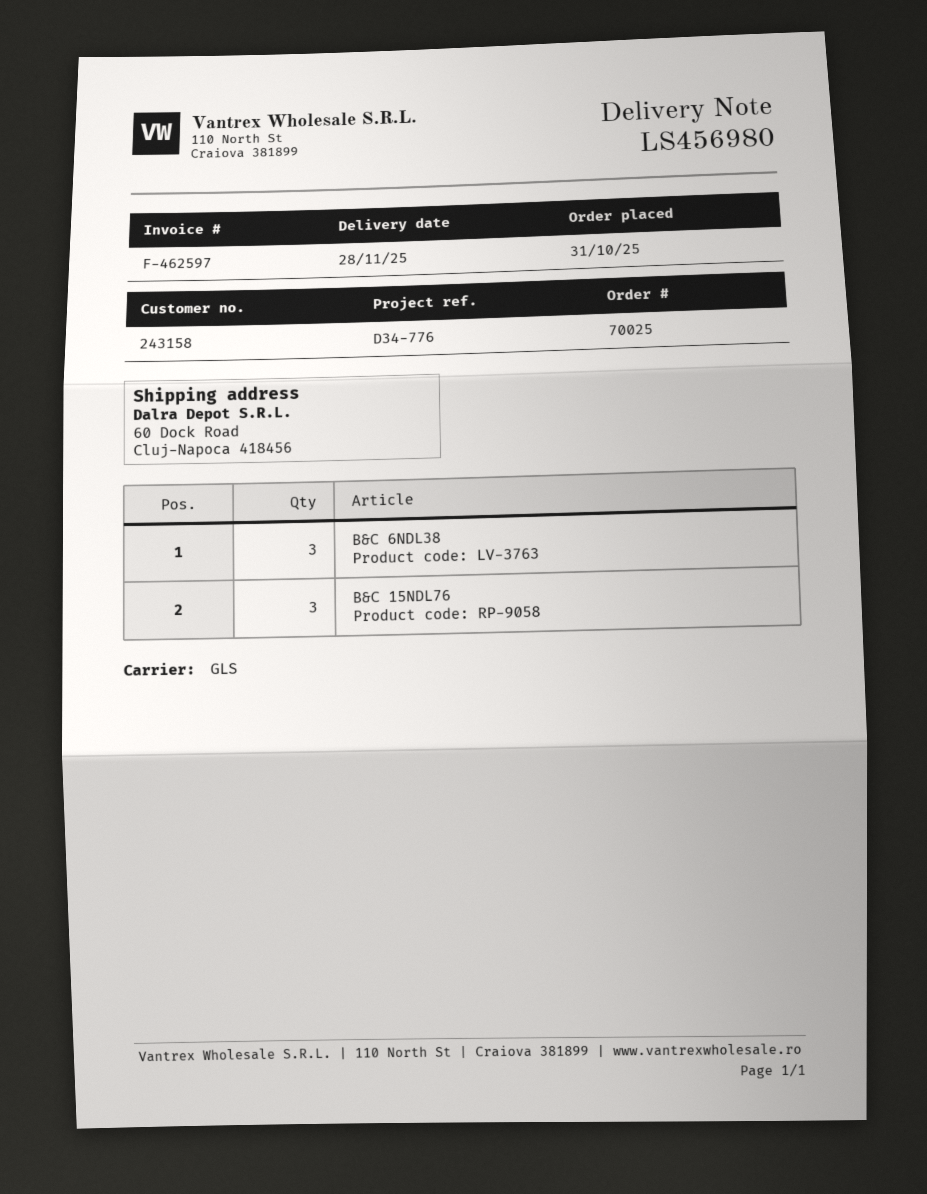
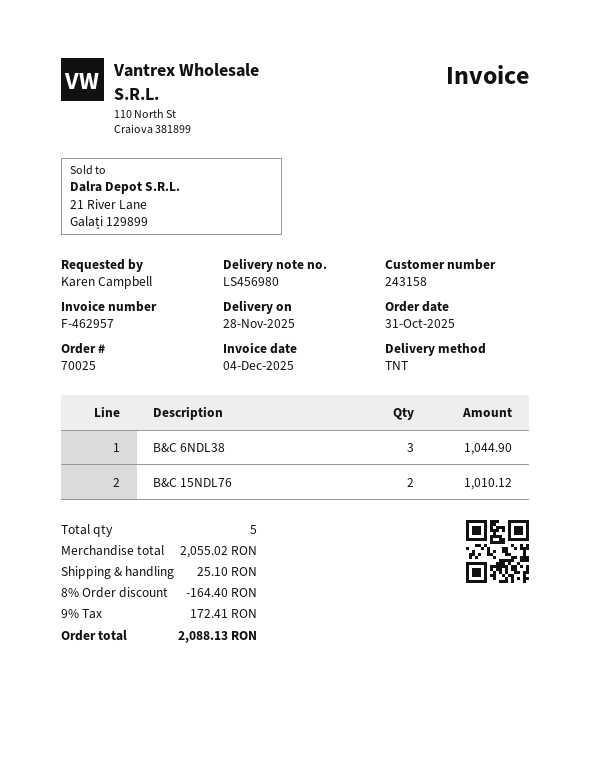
invoice number: F-462597 -> F-462957
shipping method: GLS -> TNT
B&C 15NDL76: 3 -> 2

